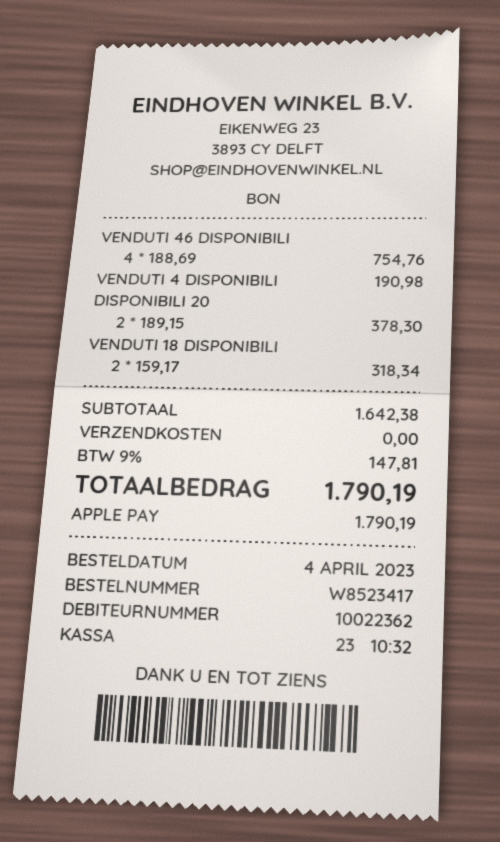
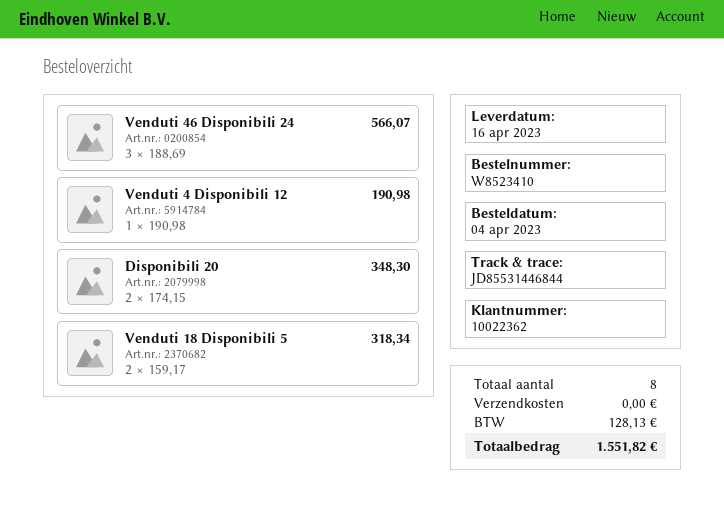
order number: W8523417 -> W8523410
VENDUTI 46 DISPONIBILI: 4 x 188.69 = 754.76 -> 3 x 188.69 = 566.07
DISPONIBILI 20: 2 x 189.15 = 378.30 -> 2 x 174.15 = 348.30
tax: 147.81 -> 128.13
total: 1790.19 -> 1551.82

